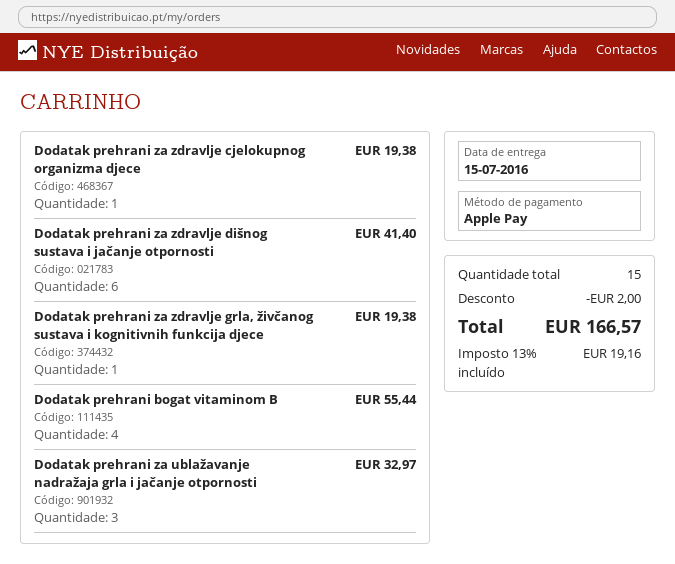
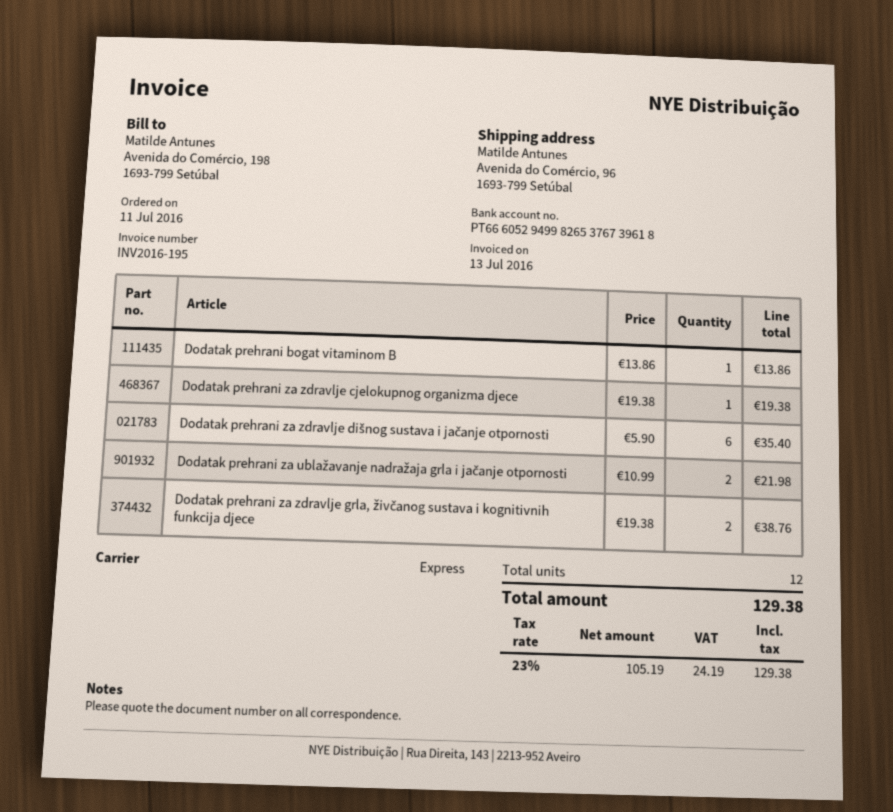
Dodatak prehrani za zdravlje dišnog sustava i jačanje otpornosti: 6 for 41.40 -> 6 for 35.40
Dodatak prehrani za zdravlje grla, živčanog sustava i kognitivnih funkcija djece: 1 for 19.38 -> 2 for 38.76
Dodatak prehrani bogat vitaminom B: 4 for 55.44 -> 1 for 13.86
Dodatak prehrani za ublažavanje nadražaja grla i jačanje otpornosti: 3 for 32.97 -> 2 for 21.98
total quantity: 15 -> 12
discount: 2.00 -> none
tax: 13% = 19.16 -> 23% = 24.19
total: 166.57 -> 129.38

